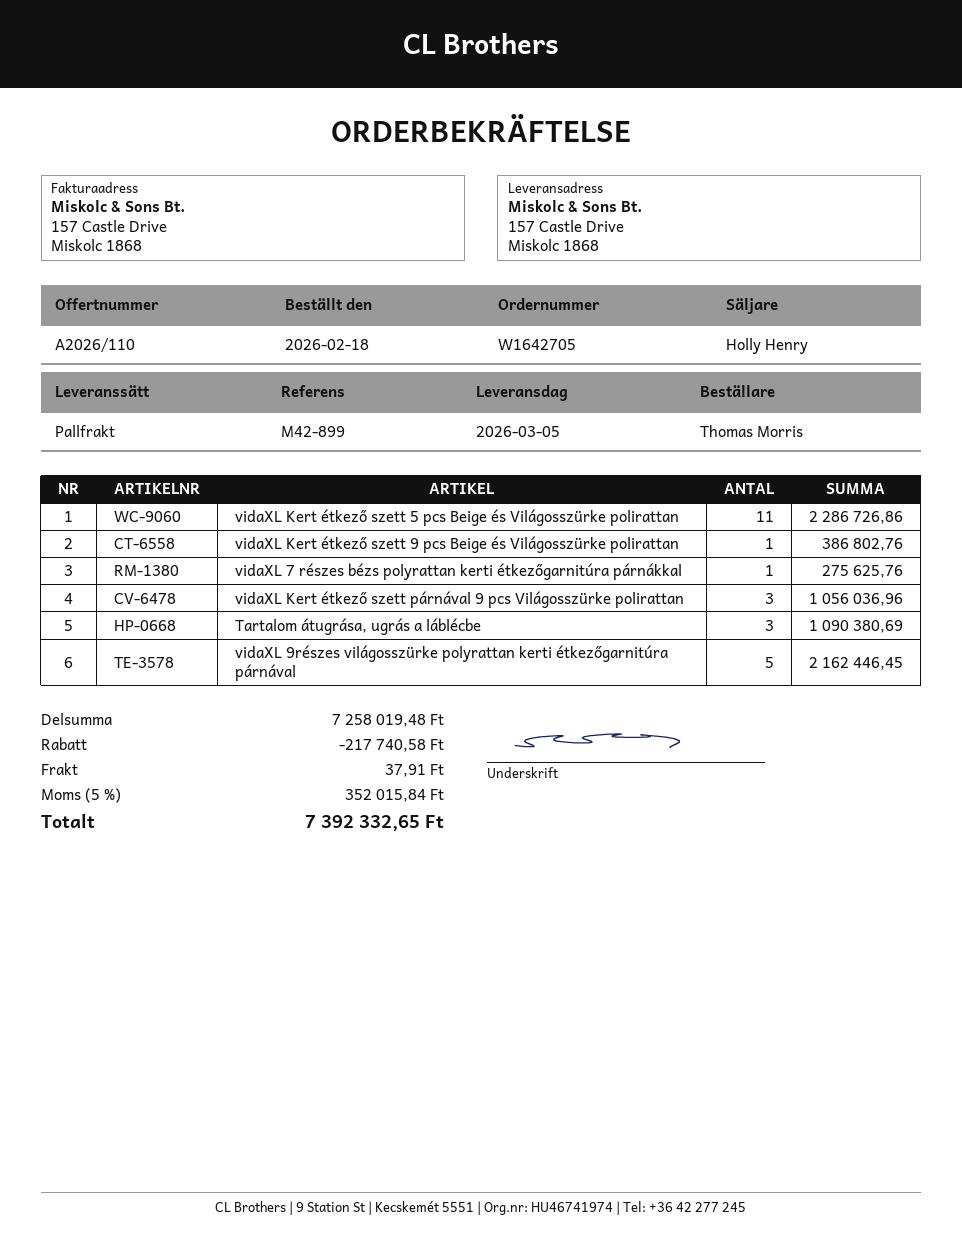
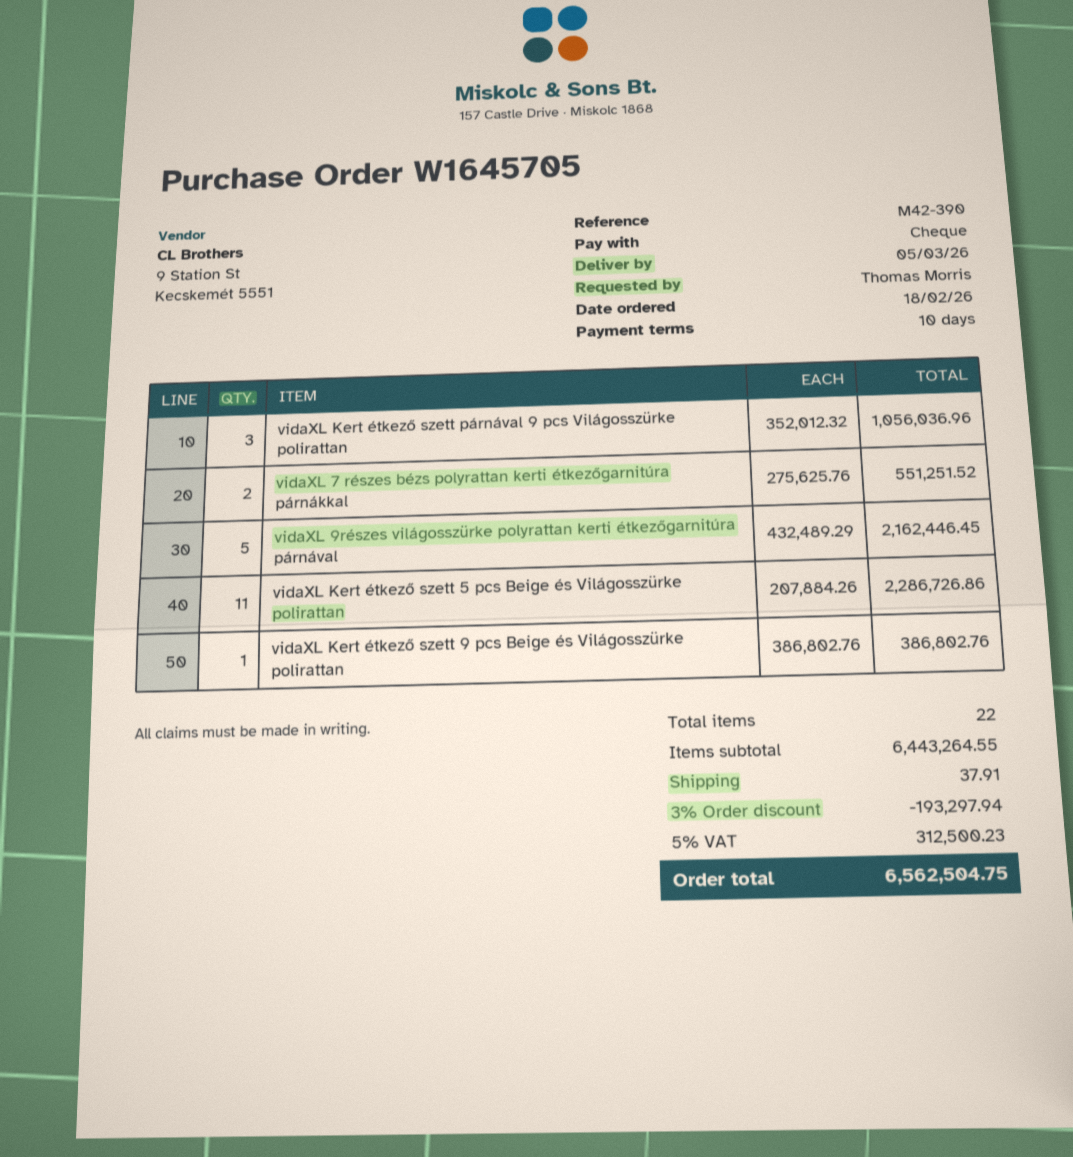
order number: W1642705 -> W1645705
reference: M42-899 -> M42-390
vidaXL 7 részes bézs polyrattan kerti étkezőgarnitúra párnákkal: 1 for 275625.76 -> 2 for 551251.52
Tartalom átugrása, ugrás a láblécbe: 3 for 1090380.69 -> none
subtotal: 7258019.48 -> 6443264.55
discount: 217740.58 -> 193297.94
tax: 5% = 352015.84 -> 5% = 312500.23
total: 7392332.65 -> 6562504.75

